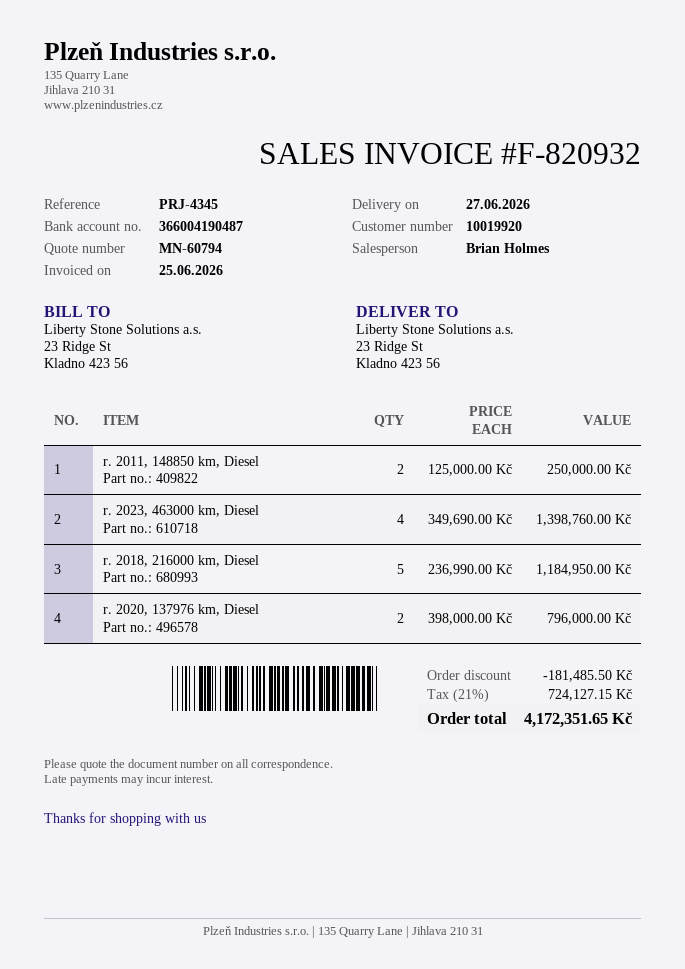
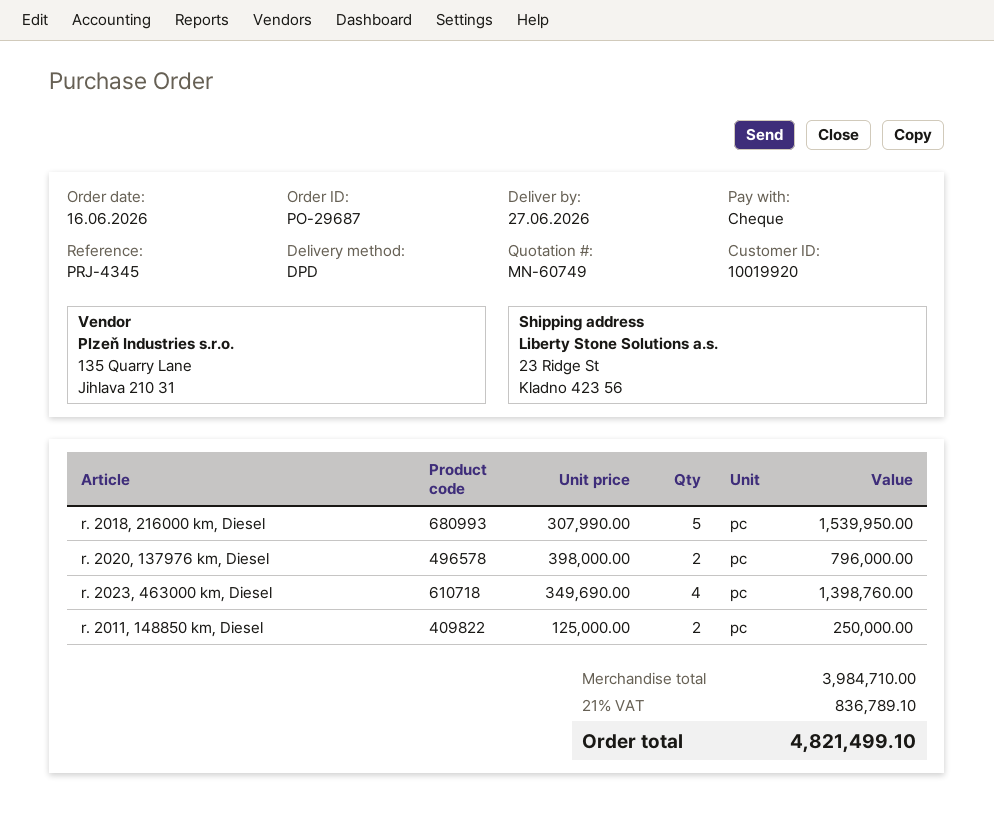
quote number: MN-60794 -> MN-60749
r. 2018, 216000 km, Diesel: 5 x 236990.00 = 1184950.00 -> 5 x 307990.00 = 1539950.00
discount: 181485.50 -> none
tax: 21% = 724127.15 -> 21% = 836789.10
total: 4172351.65 -> 4821499.10

